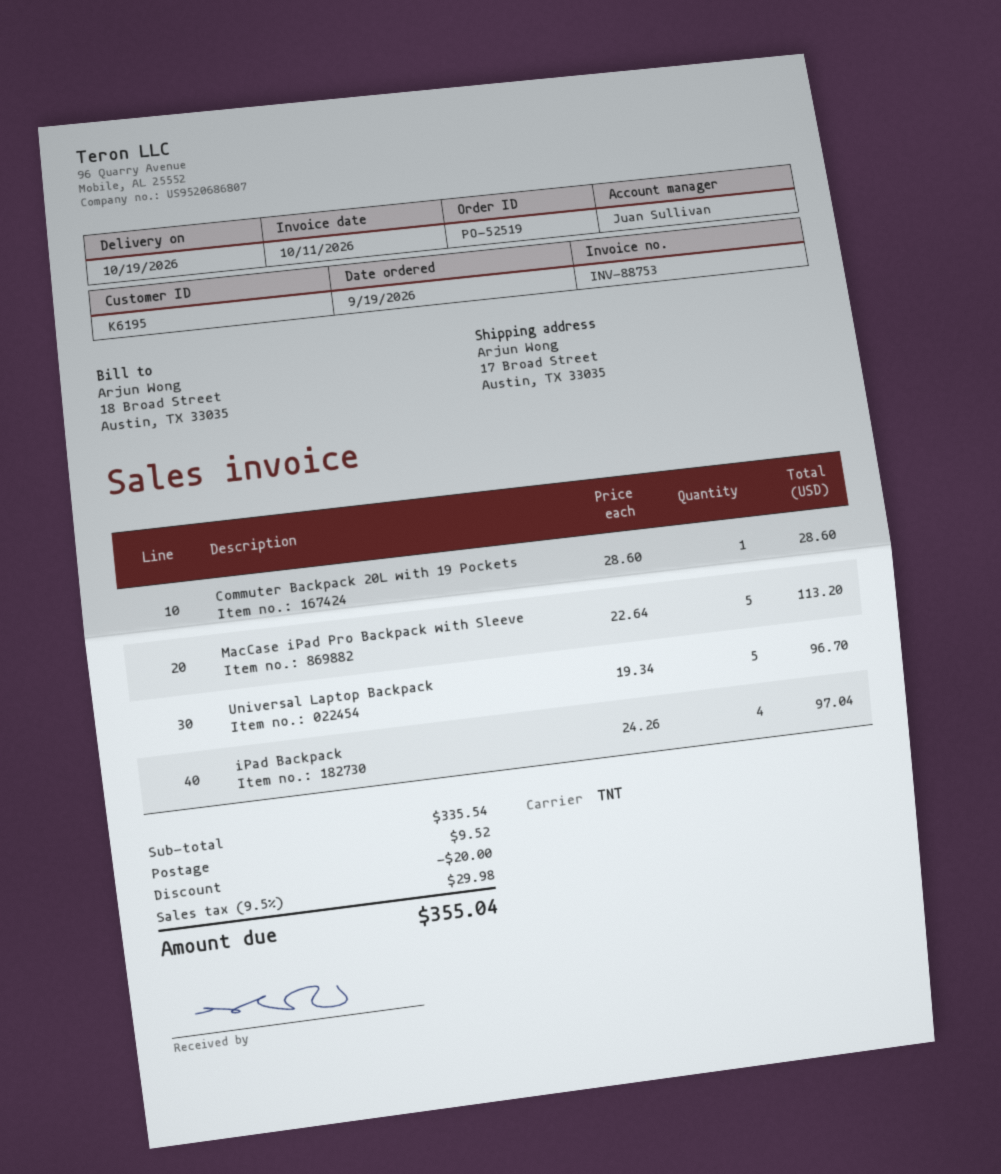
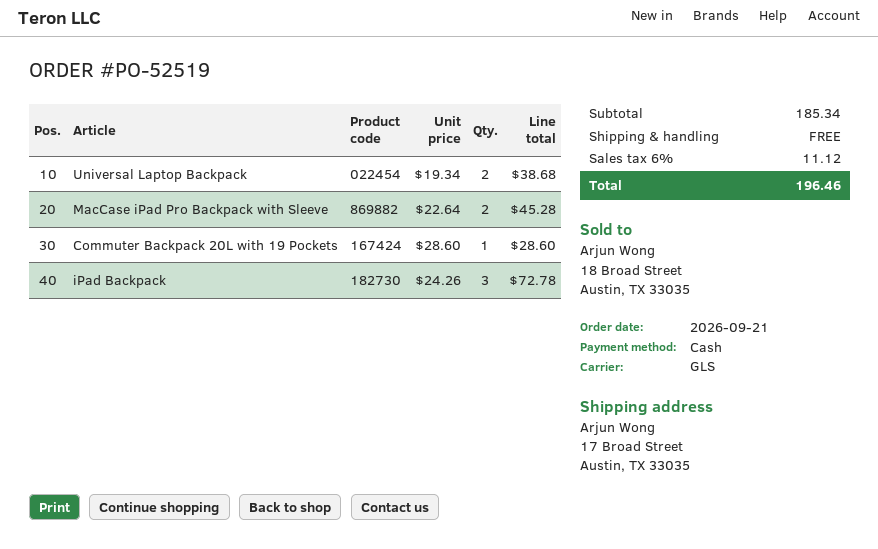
order date: 2026-09-19 -> 2026-09-21
shipping method: TNT -> GLS
MacCase iPad Pro Backpack with Sleeve: 5 x 22.64 = 113.20 -> 2 x 22.64 = 45.28
Universal Laptop Backpack: 5 x 19.34 = 96.70 -> 2 x 19.34 = 38.68
iPad Backpack: 4 x 24.26 = 97.04 -> 3 x 24.26 = 72.78
subtotal: 335.54 -> 185.34
discount: 20.00 -> none
shipping: 9.52 -> 0.00
tax: 9.5% = 29.98 -> 6% = 11.12
total: 355.04 -> 196.46

